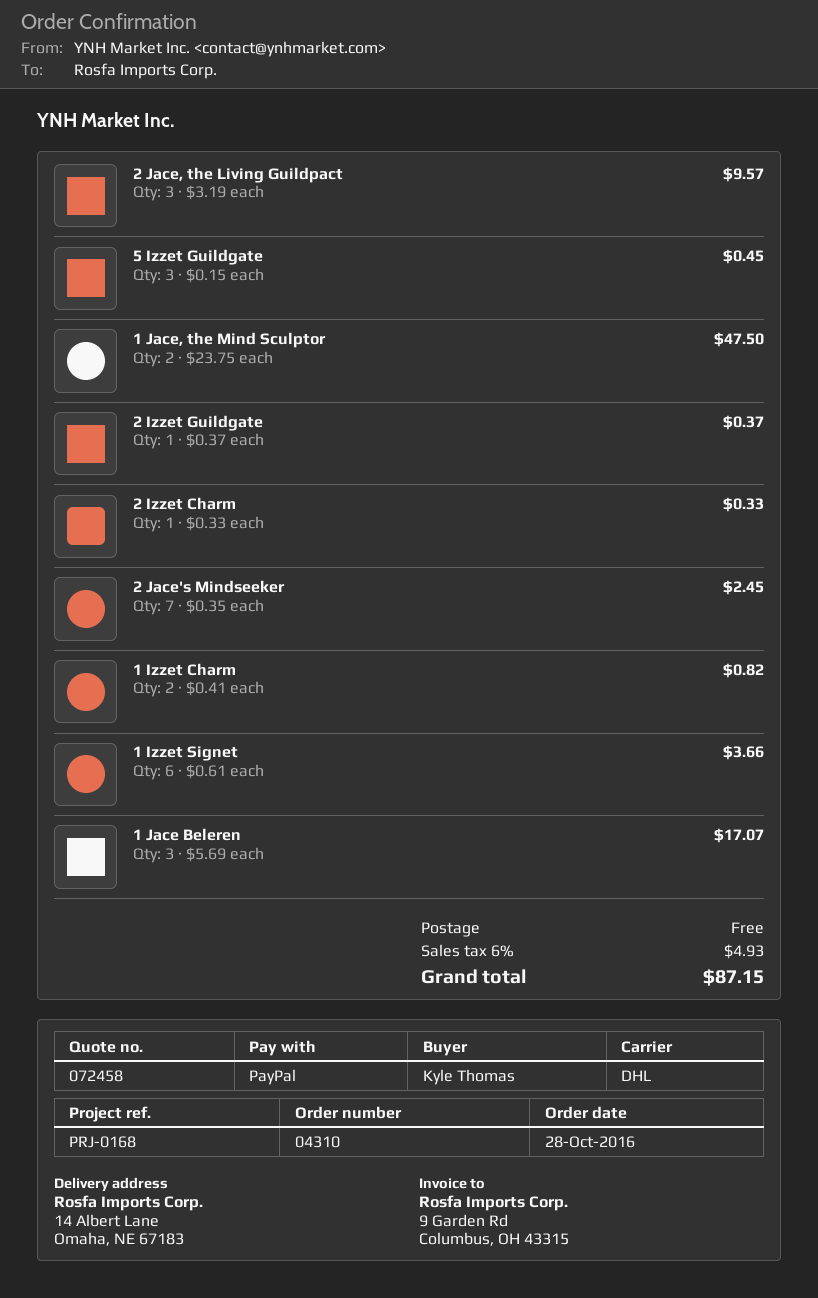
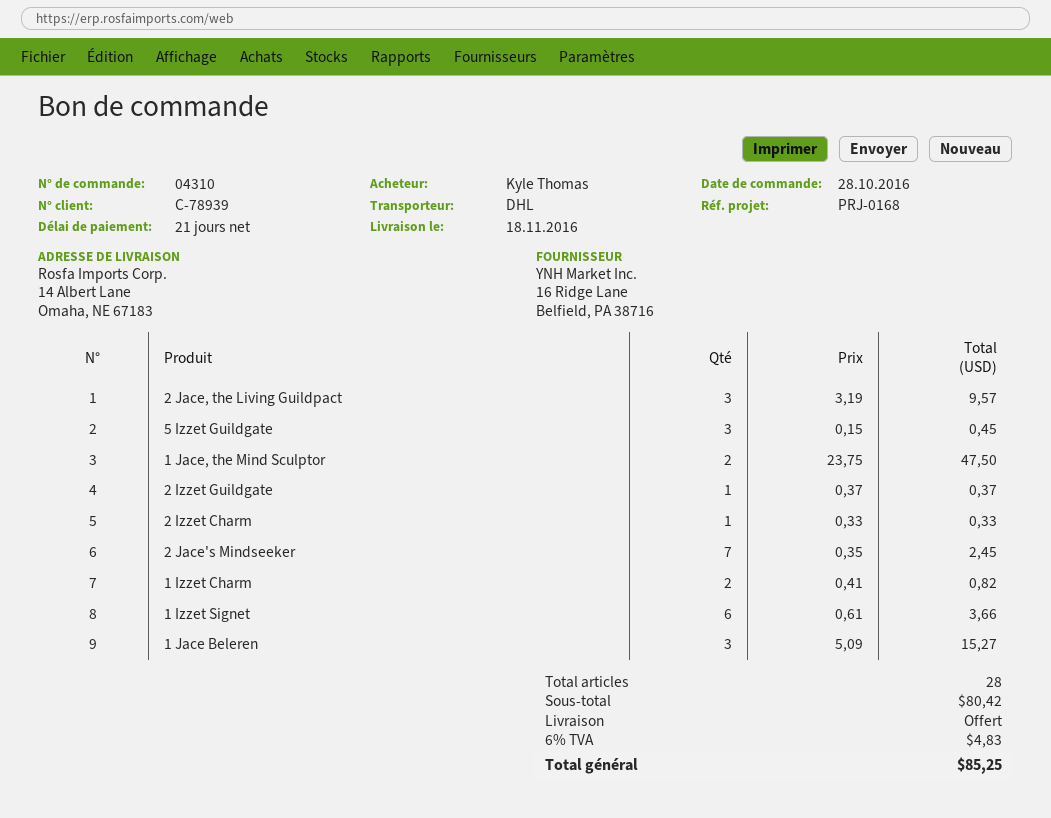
1 Jace Beleren: 3 x 5.69 = 17.07 -> 3 x 5.09 = 15.27
tax: 6% = 4.93 -> 6% = 4.83
total: 87.15 -> 85.25

